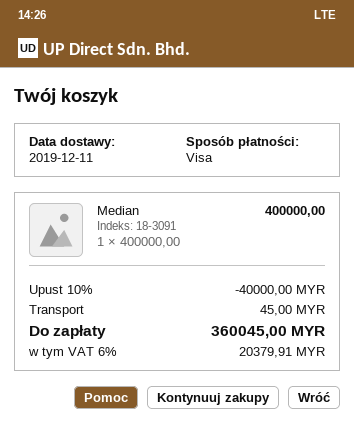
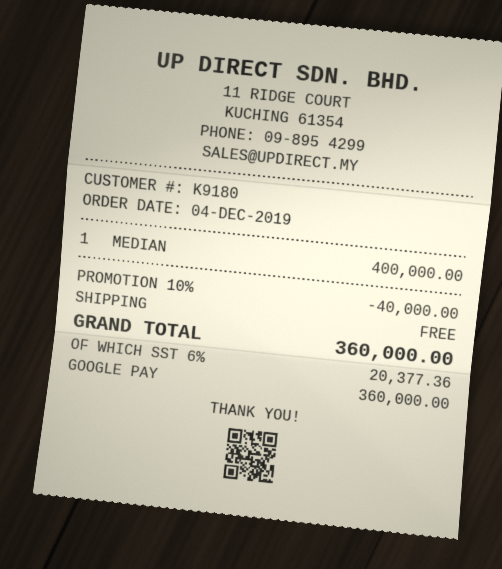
payment method: Visa -> Google Pay
shipping: 45.00 -> 0.00
tax: 6% = 20379.91 -> 6% = 20377.36
total: 360045.00 -> 360000.00

